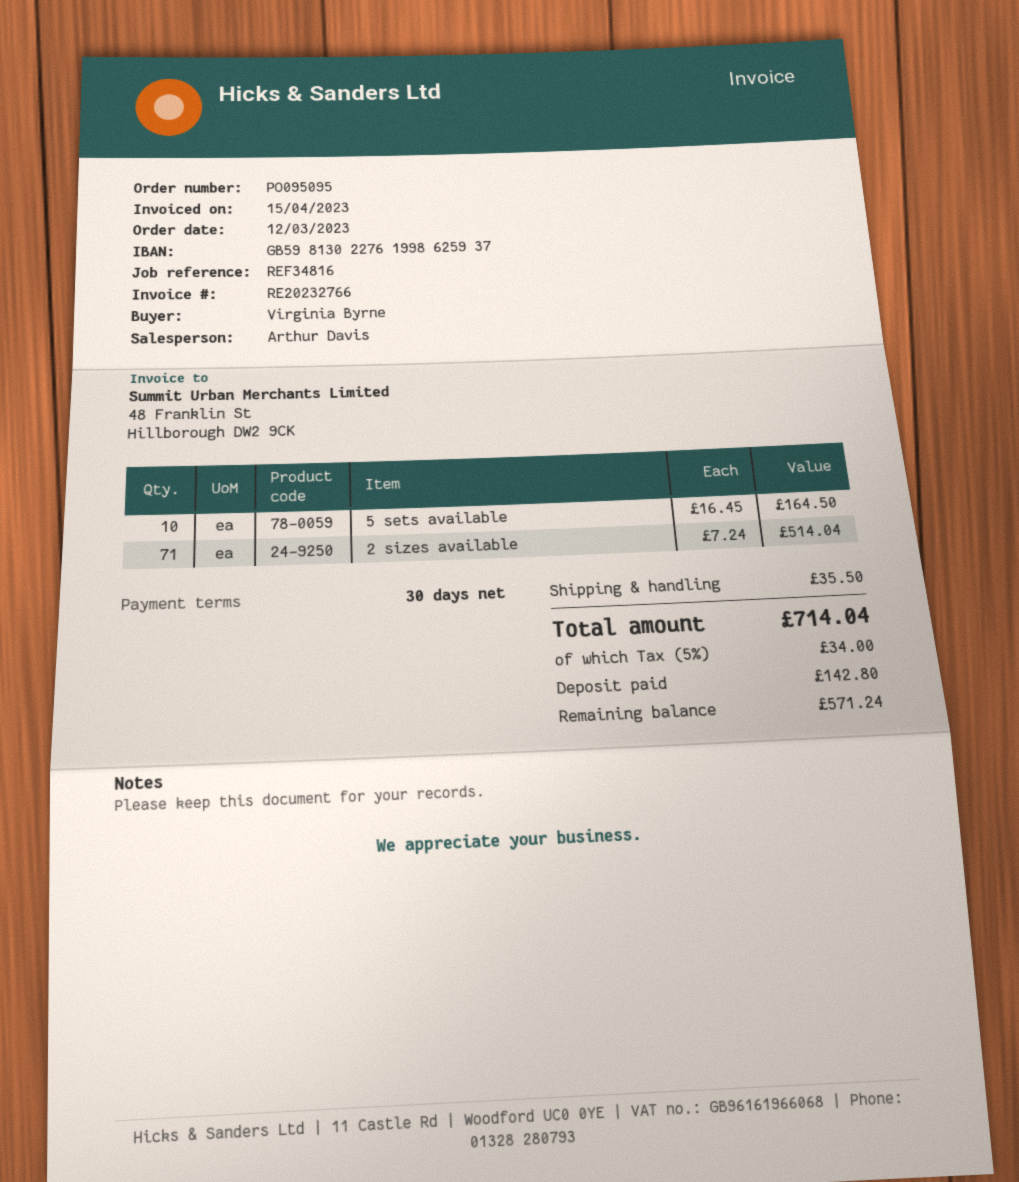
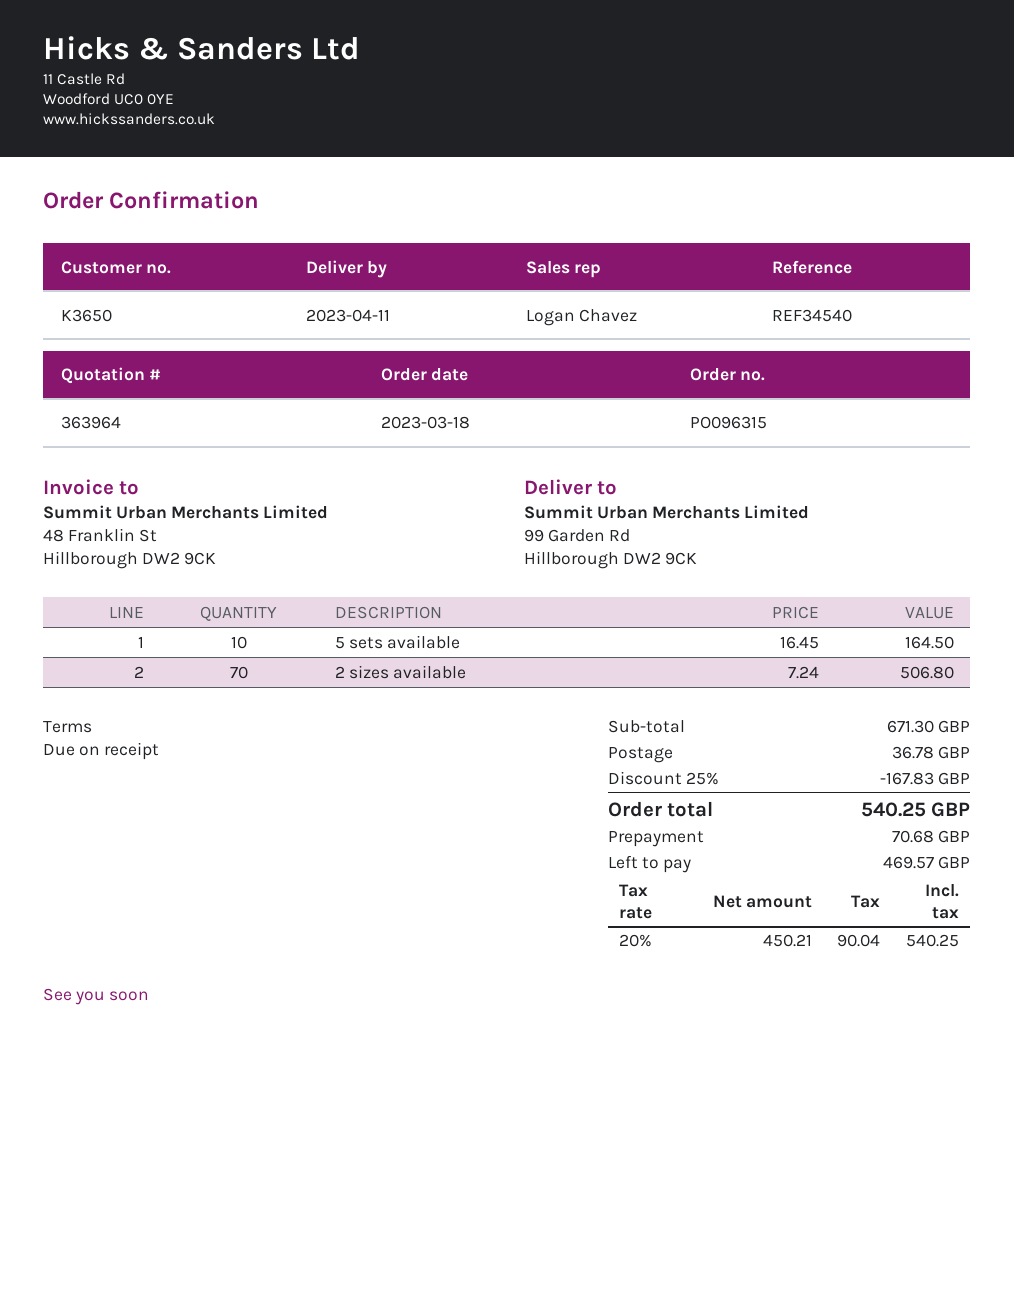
order number: PO095095 -> PO096315
order date: 2023-03-12 -> 2023-03-18
payment terms: 30 days -> on receipt
reference: REF34816 -> REF34540
sales rep: Arthur Davis -> Logan Chavez
2 sizes available: 71 x 7.24 = 514.04 -> 70 x 7.24 = 506.80
discount: none -> 25% = 167.83
shipping: 35.50 -> 36.78
tax: 5% = 34.00 -> 20% = 90.04
total: 714.04 -> 540.25
deposit: 142.80 -> 70.68
balance: 571.24 -> 469.57

